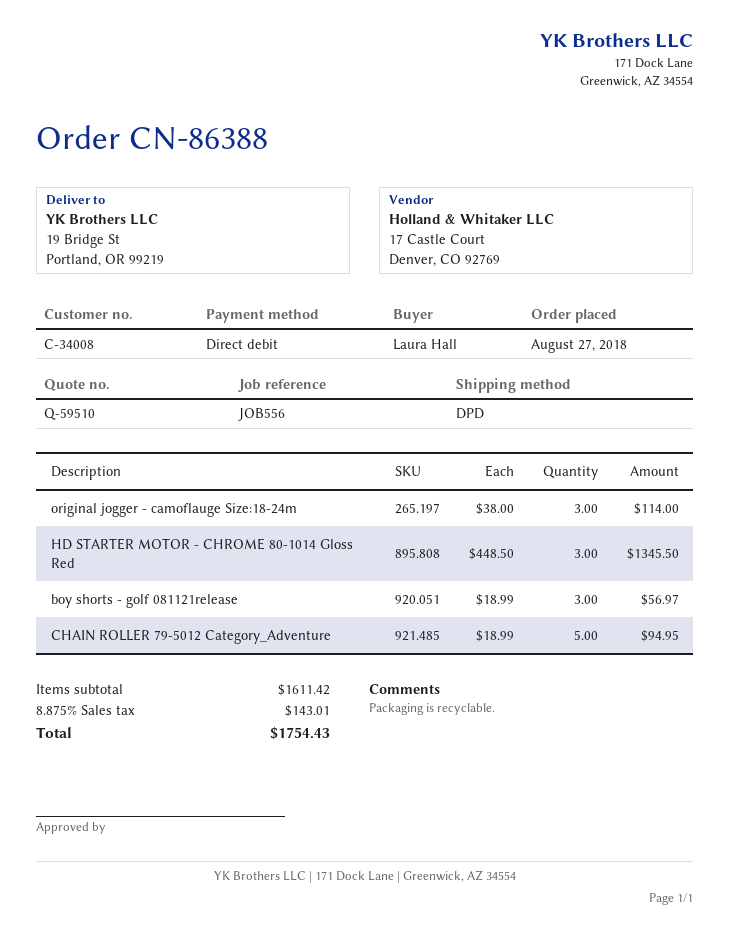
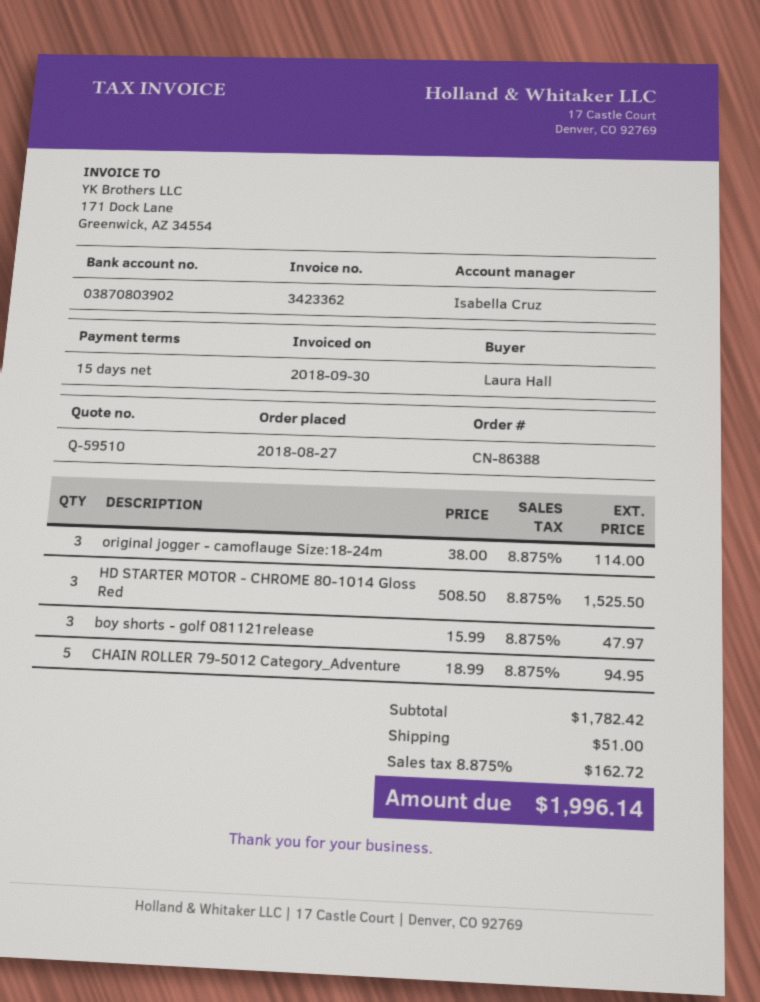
HD STARTER MOTOR - CHROME 80-1014 Gloss Red: 3 x 448.50 = 1345.50 -> 3 x 508.50 = 1525.50
boy shorts - golf 081121release: 3 x 18.99 = 56.97 -> 3 x 15.99 = 47.97
subtotal: 1611.42 -> 1782.42
shipping: none -> 51.00
tax: 8.875% = 143.01 -> 8.875% = 162.72
total: 1754.43 -> 1996.14

